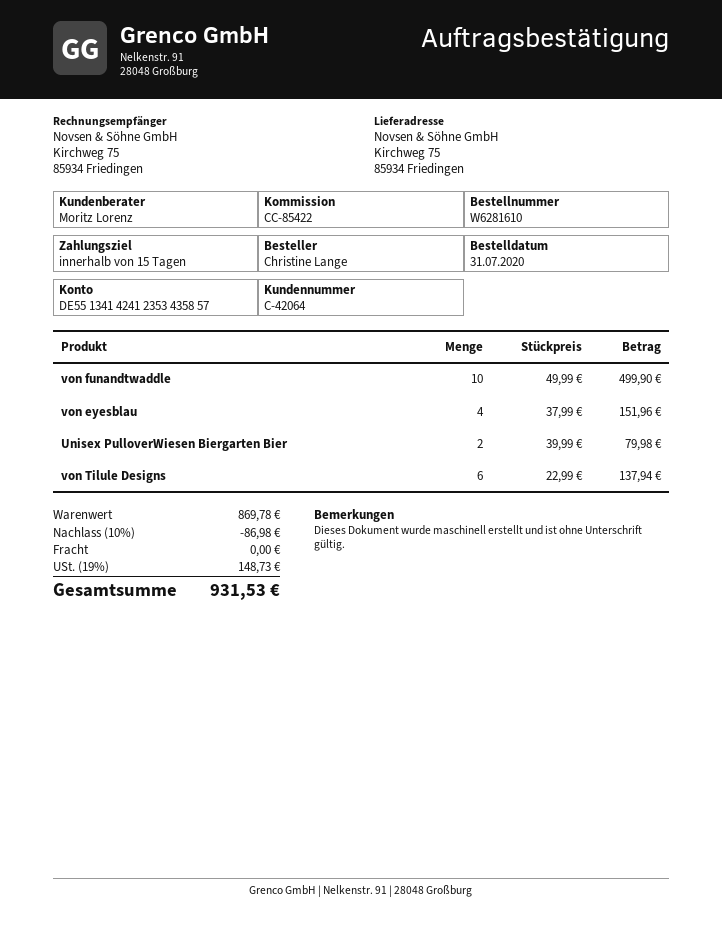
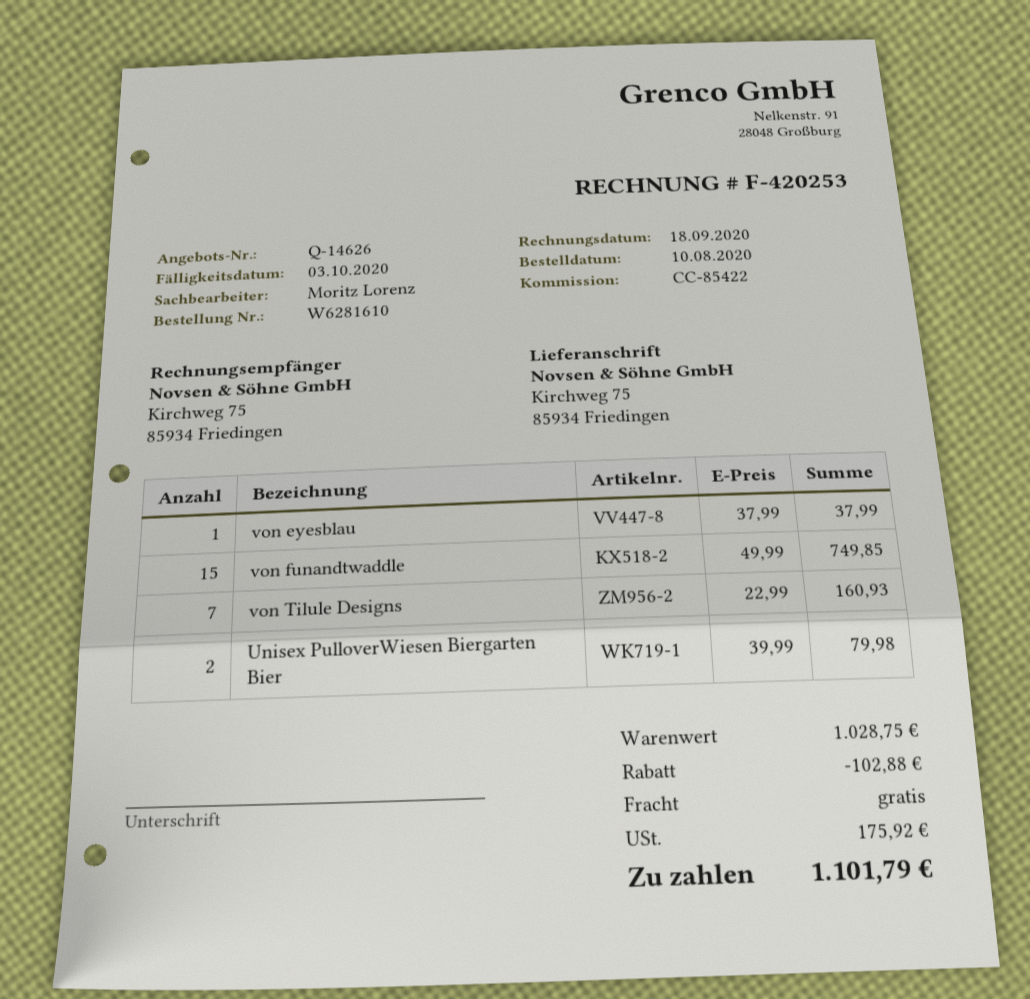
order date: 2020-07-31 -> 2020-08-10
von funandtwaddle: 10 x 49.99 = 499.90 -> 15 x 49.99 = 749.85
von eyesblau: 4 x 37.99 = 151.96 -> 1 x 37.99 = 37.99
von Tilule Designs: 6 x 22.99 = 137.94 -> 7 x 22.99 = 160.93
subtotal: 869.78 -> 1028.75
discount: 86.98 -> 102.88
tax: 148.73 -> 175.92
total: 931.53 -> 1101.79

